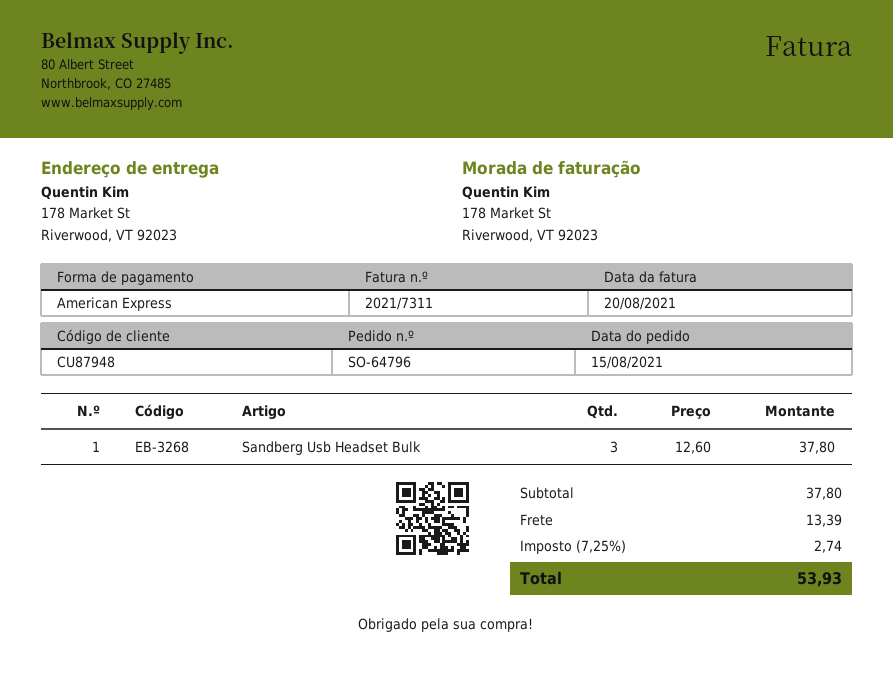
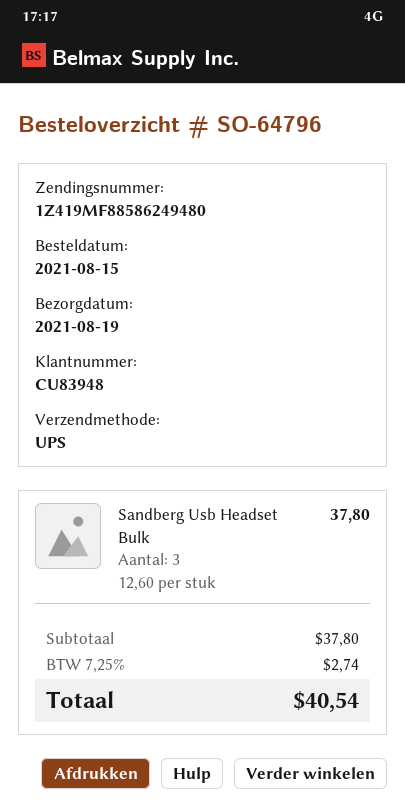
customer number: CU87948 -> CU83948
shipping: 13.39 -> none
total: 53.93 -> 40.54

